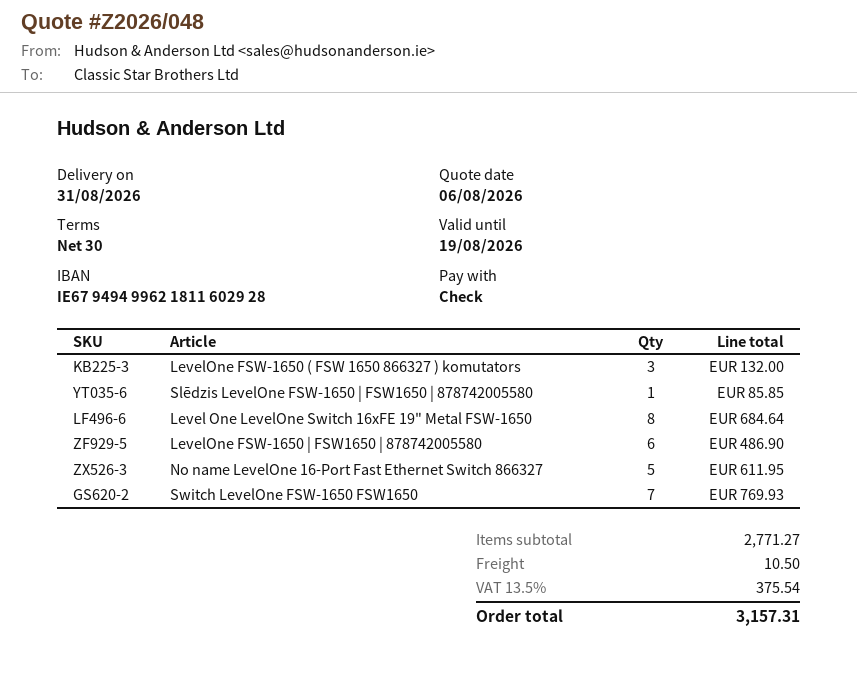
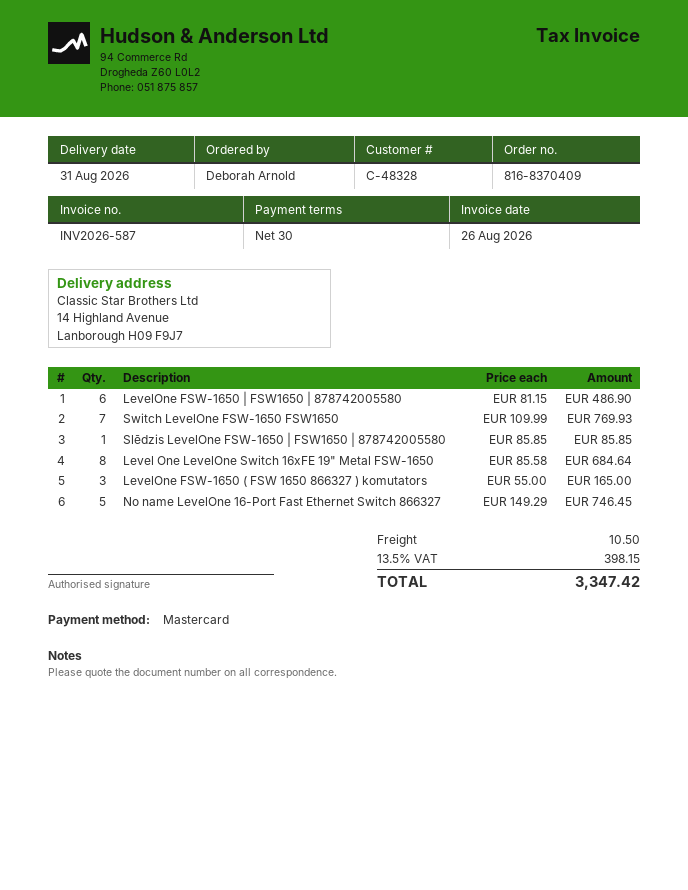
payment method: cheque -> Mastercard
LevelOne FSW-1650 ( FSW 1650 866327 ) komutators: 3 for 132.00 -> 3 for 165.00
No name LevelOne 16-Port Fast Ethernet Switch 866327: 5 for 611.95 -> 5 for 746.45
tax: 13.5% = 375.54 -> 13.5% = 398.15
total: 3157.31 -> 3347.42

